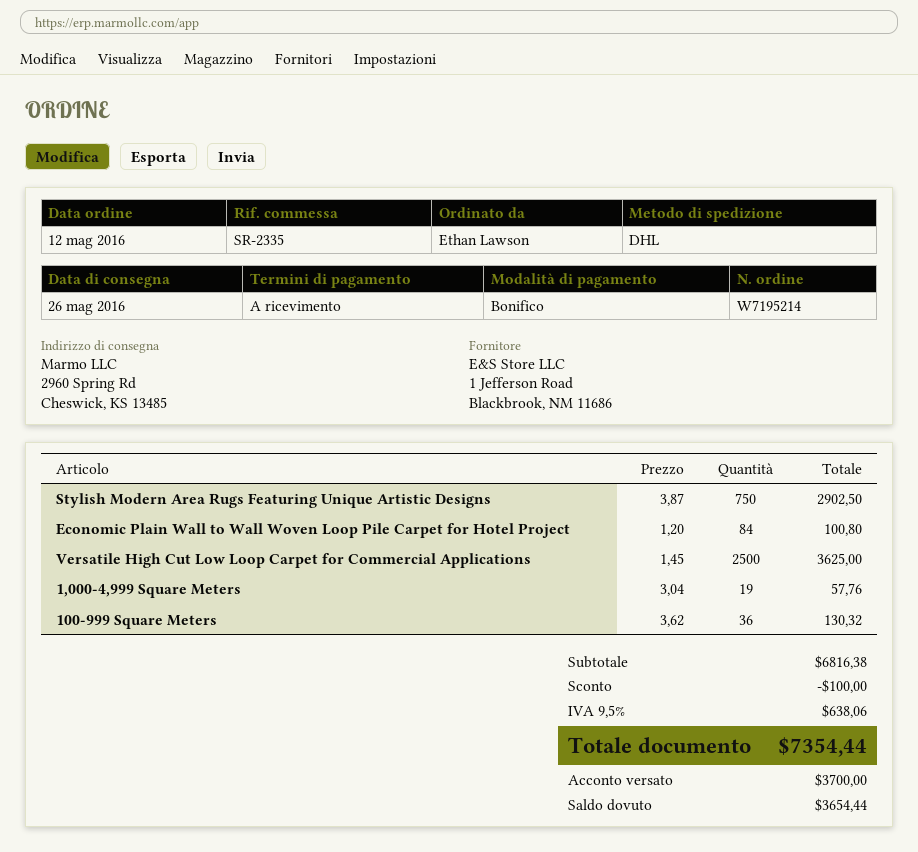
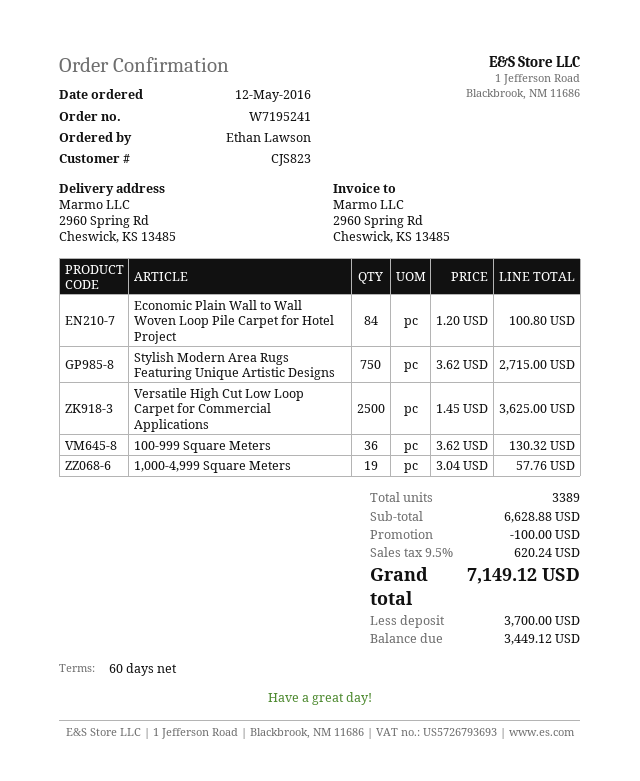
order number: W7195214 -> W7195241
payment terms: on receipt -> 60 days
Stylish Modern Area Rugs Featuring Unique Artistic Designs: 750 x 3.87 = 2902.50 -> 750 x 3.62 = 2715.00
subtotal: 6816.38 -> 6628.88
tax: 9.5% = 638.06 -> 9.5% = 620.24
total: 7354.44 -> 7149.12
balance: 3654.44 -> 3449.12

